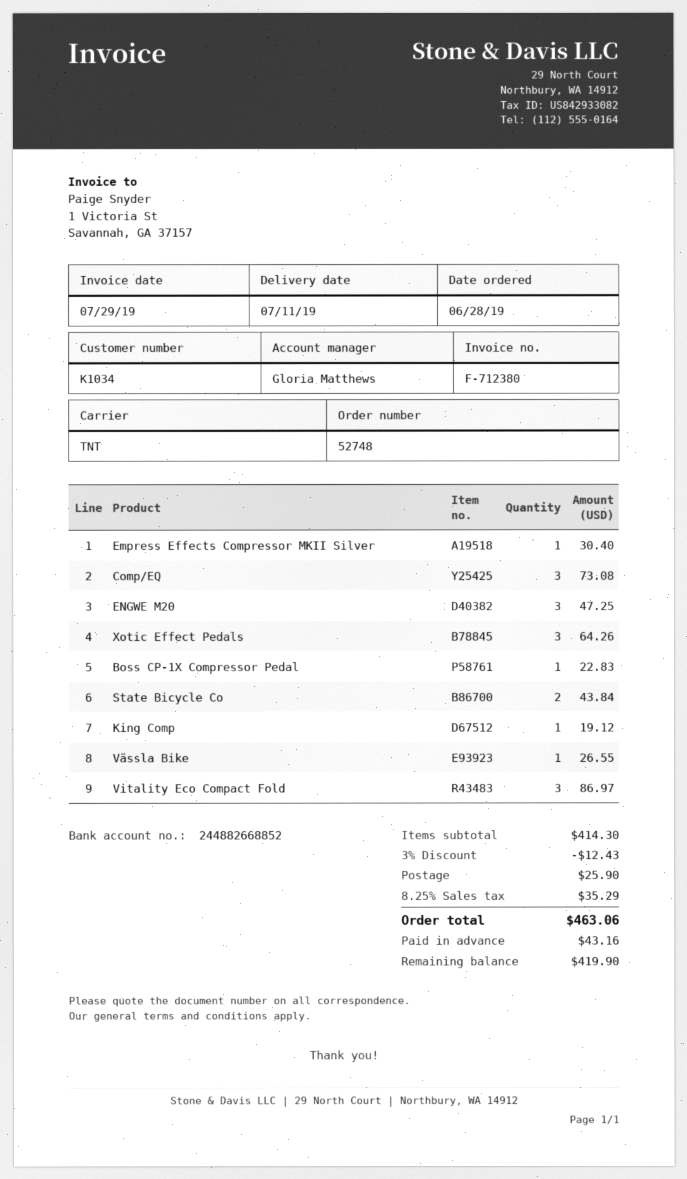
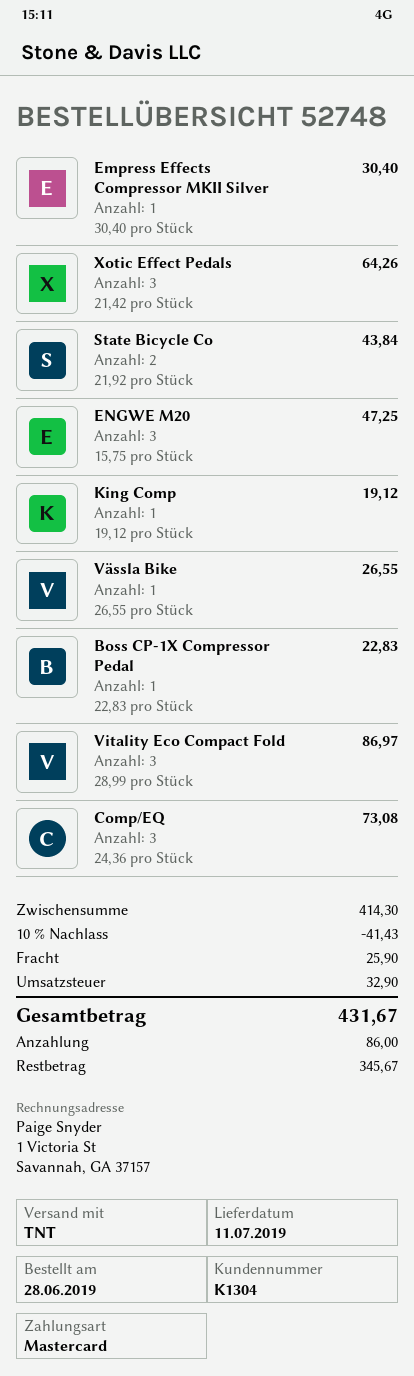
customer number: K1034 -> K1304
discount: 3% = 12.43 -> 10% = 41.43
tax: 35.29 -> 32.90
total: 463.06 -> 431.67
deposit: 43.16 -> 86.00
balance: 419.90 -> 345.67

